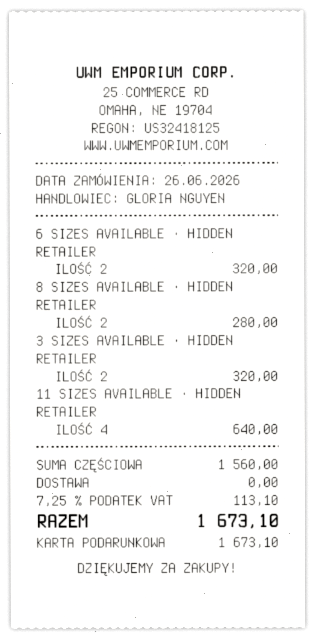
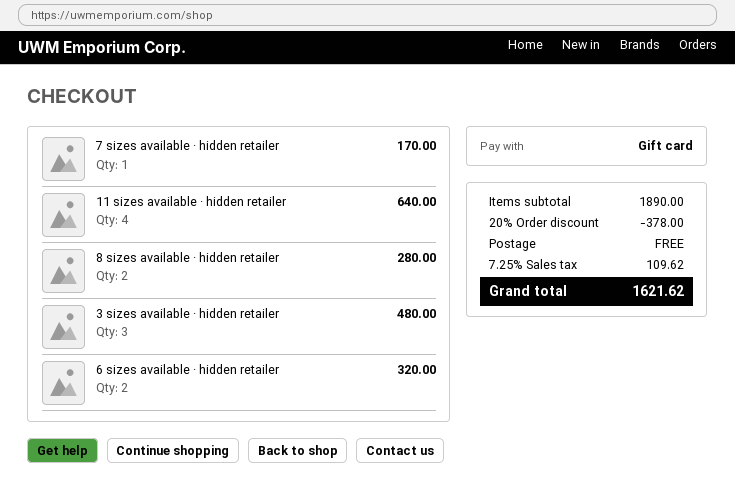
3 SIZES AVAILABLE · HIDDEN RETAILER: 2 for 320.00 -> 3 for 480.00
7 sizes available · hidden retailer: none -> 1 for 170.00
subtotal: 1560.00 -> 1890.00
discount: none -> 20% = 378.00
tax: 7.25% = 113.10 -> 7.25% = 109.62
total: 1673.10 -> 1621.62

